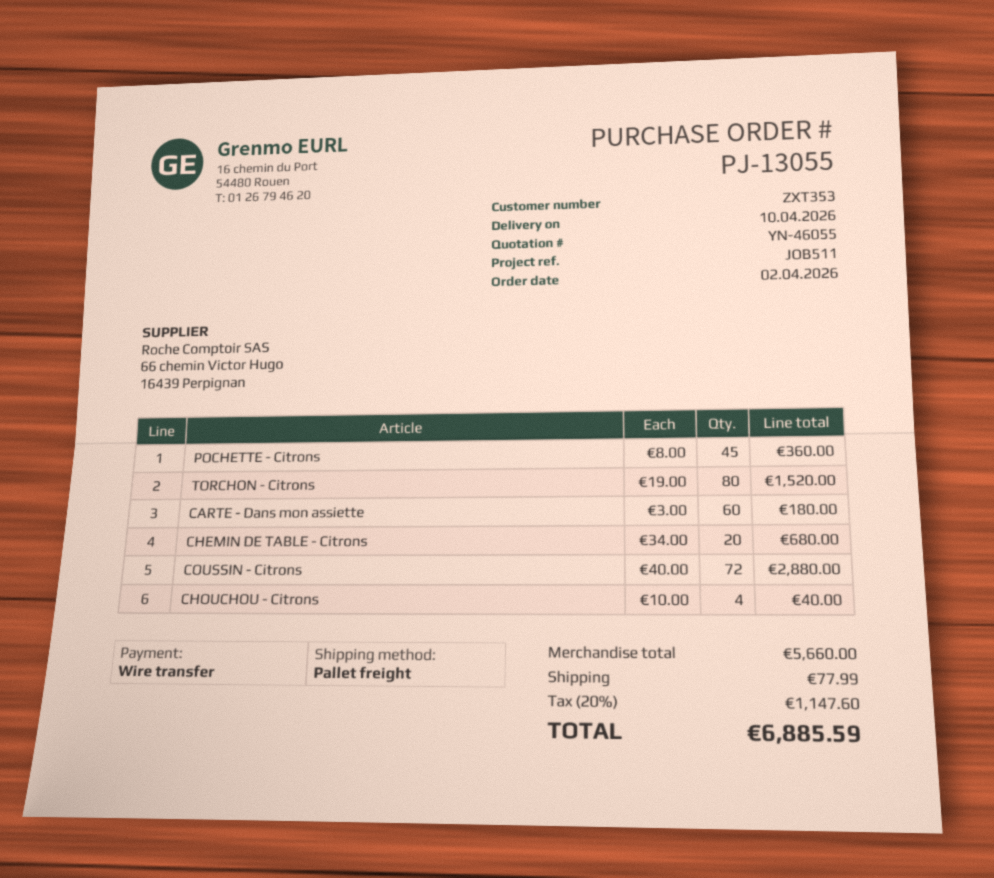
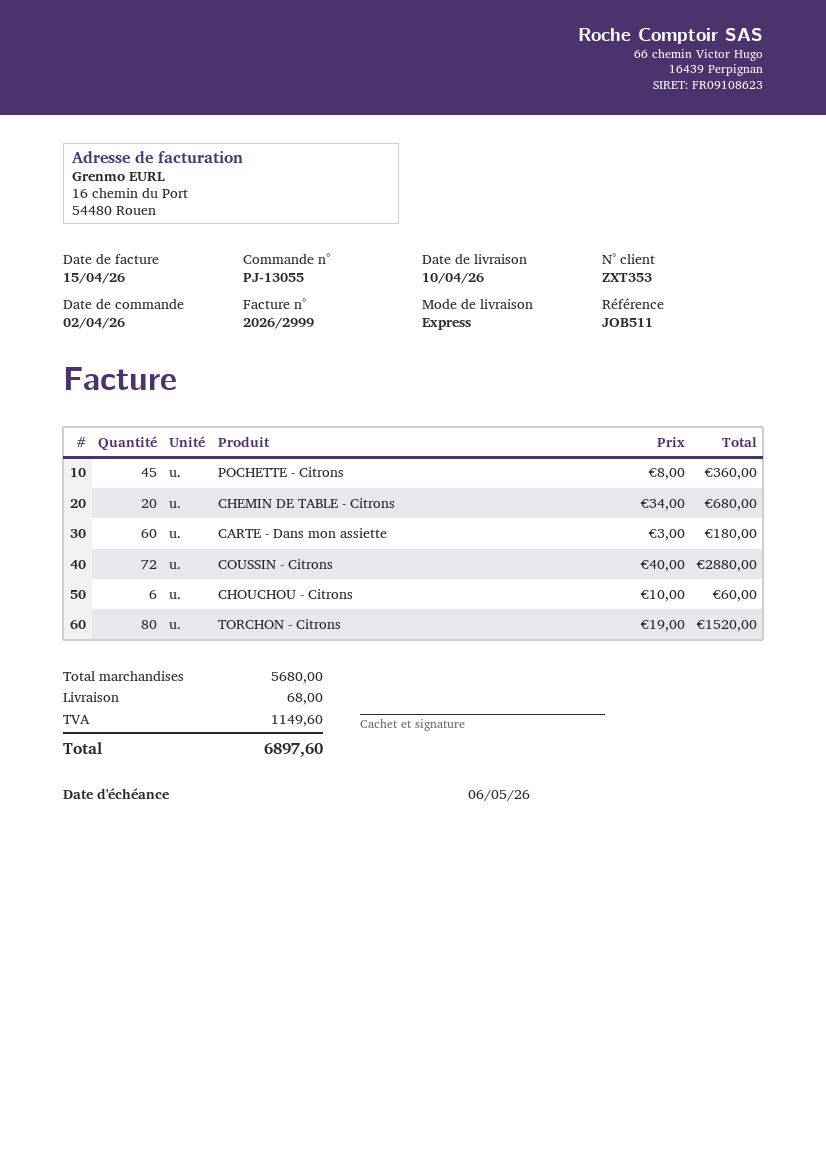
shipping method: pallet freight -> express
CHOUCHOU - Citrons: 4 x 10.00 = 40.00 -> 6 x 10.00 = 60.00
subtotal: 5660.00 -> 5680.00
shipping: 77.99 -> 68.00
tax: 1147.60 -> 1149.60
total: 6885.59 -> 6897.60

